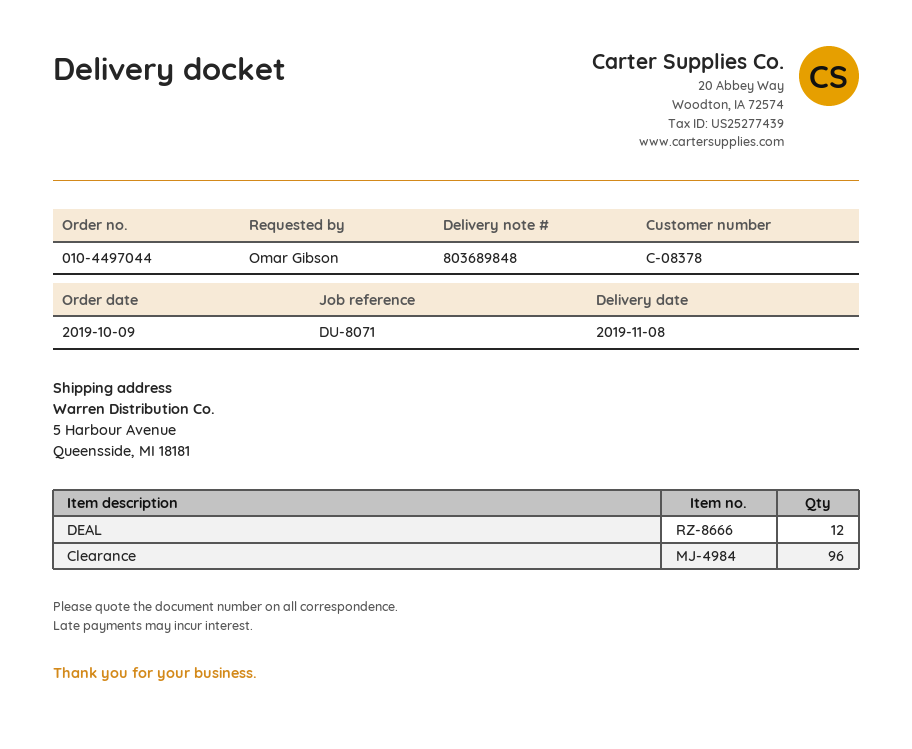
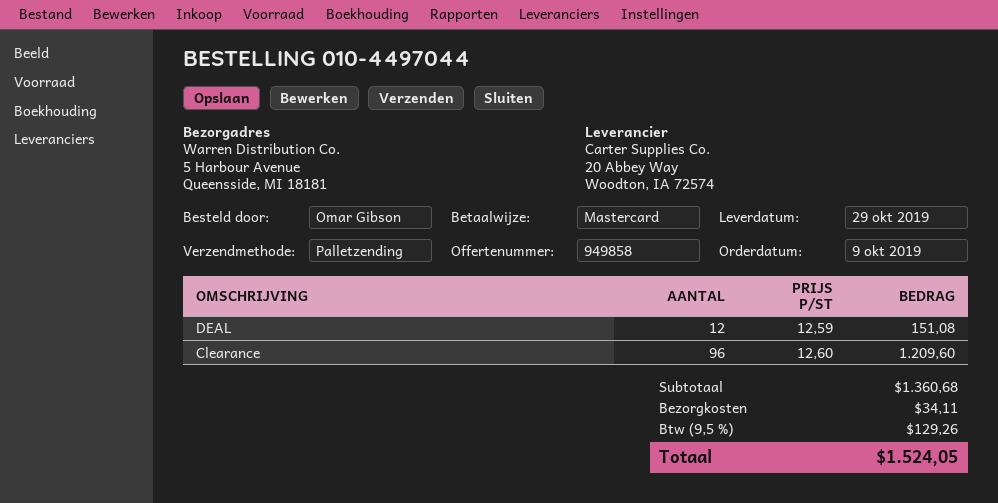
delivery date: 2019-11-08 -> 2019-10-29

